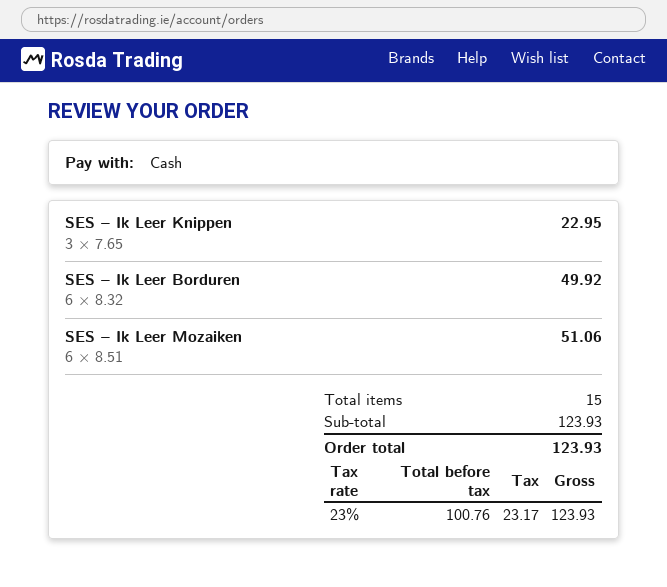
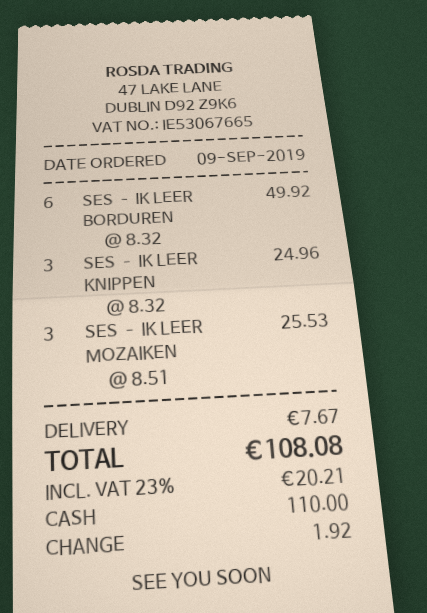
SES – Ik Leer Knippen: 3 x 7.65 = 22.95 -> 3 x 8.32 = 24.96
SES – Ik Leer Mozaiken: 6 x 8.51 = 51.06 -> 3 x 8.51 = 25.53
shipping: none -> 7.67
tax: 23% = 23.17 -> 23% = 20.21
total: 123.93 -> 108.08

